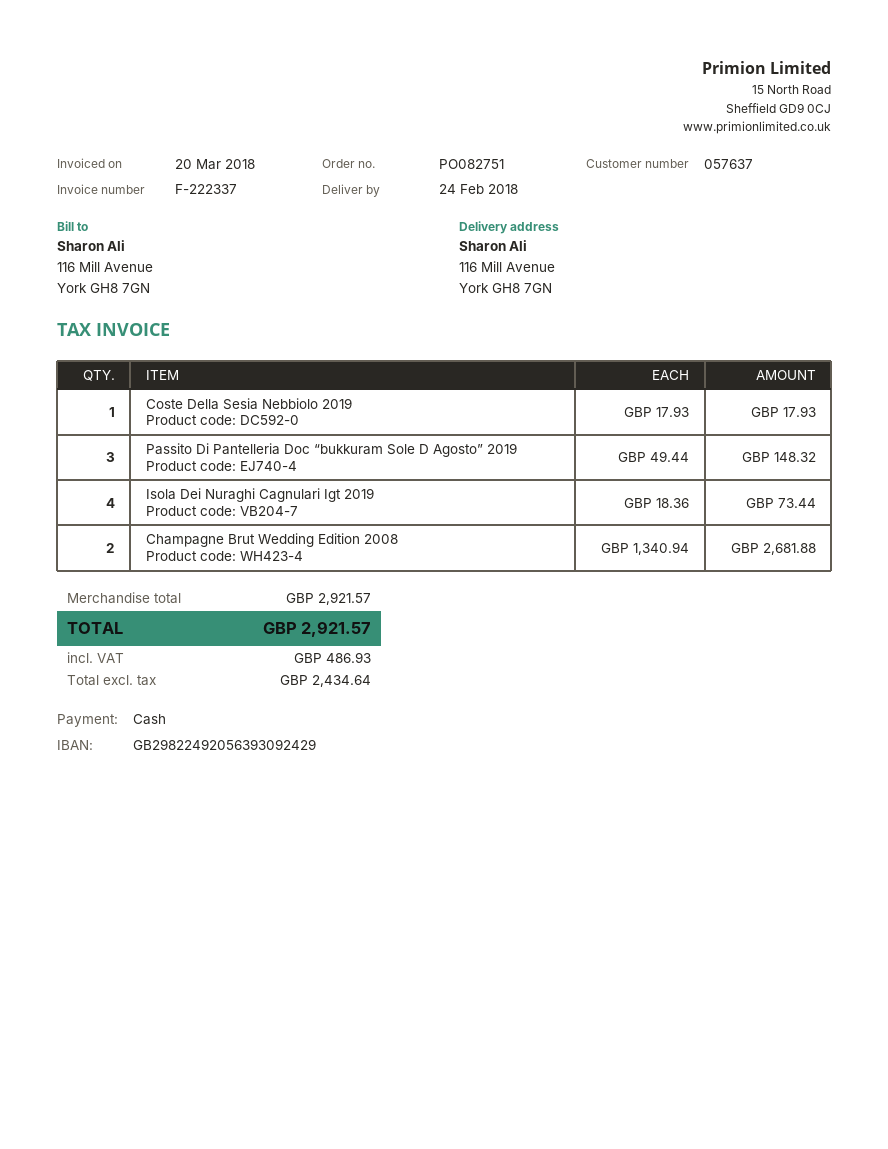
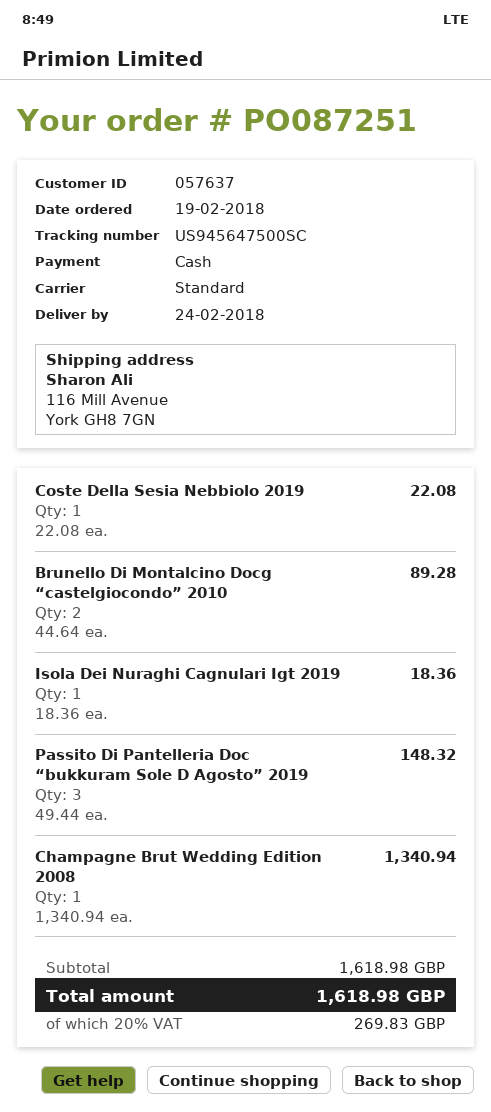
order number: PO082751 -> PO087251
Coste Della Sesia Nebbiolo 2019: 1 x 17.93 = 17.93 -> 1 x 22.08 = 22.08
Isola Dei Nuraghi Cagnulari Igt 2019: 4 x 18.36 = 73.44 -> 1 x 18.36 = 18.36
Champagne Brut Wedding Edition 2008: 2 x 1340.94 = 2681.88 -> 1 x 1340.94 = 1340.94
Brunello Di Montalcino Docg “castelgiocondo” 2010: none -> 2 x 44.64 = 89.28
subtotal: 2921.57 -> 1618.98
tax: 486.93 -> 269.83
total: 2921.57 -> 1618.98

